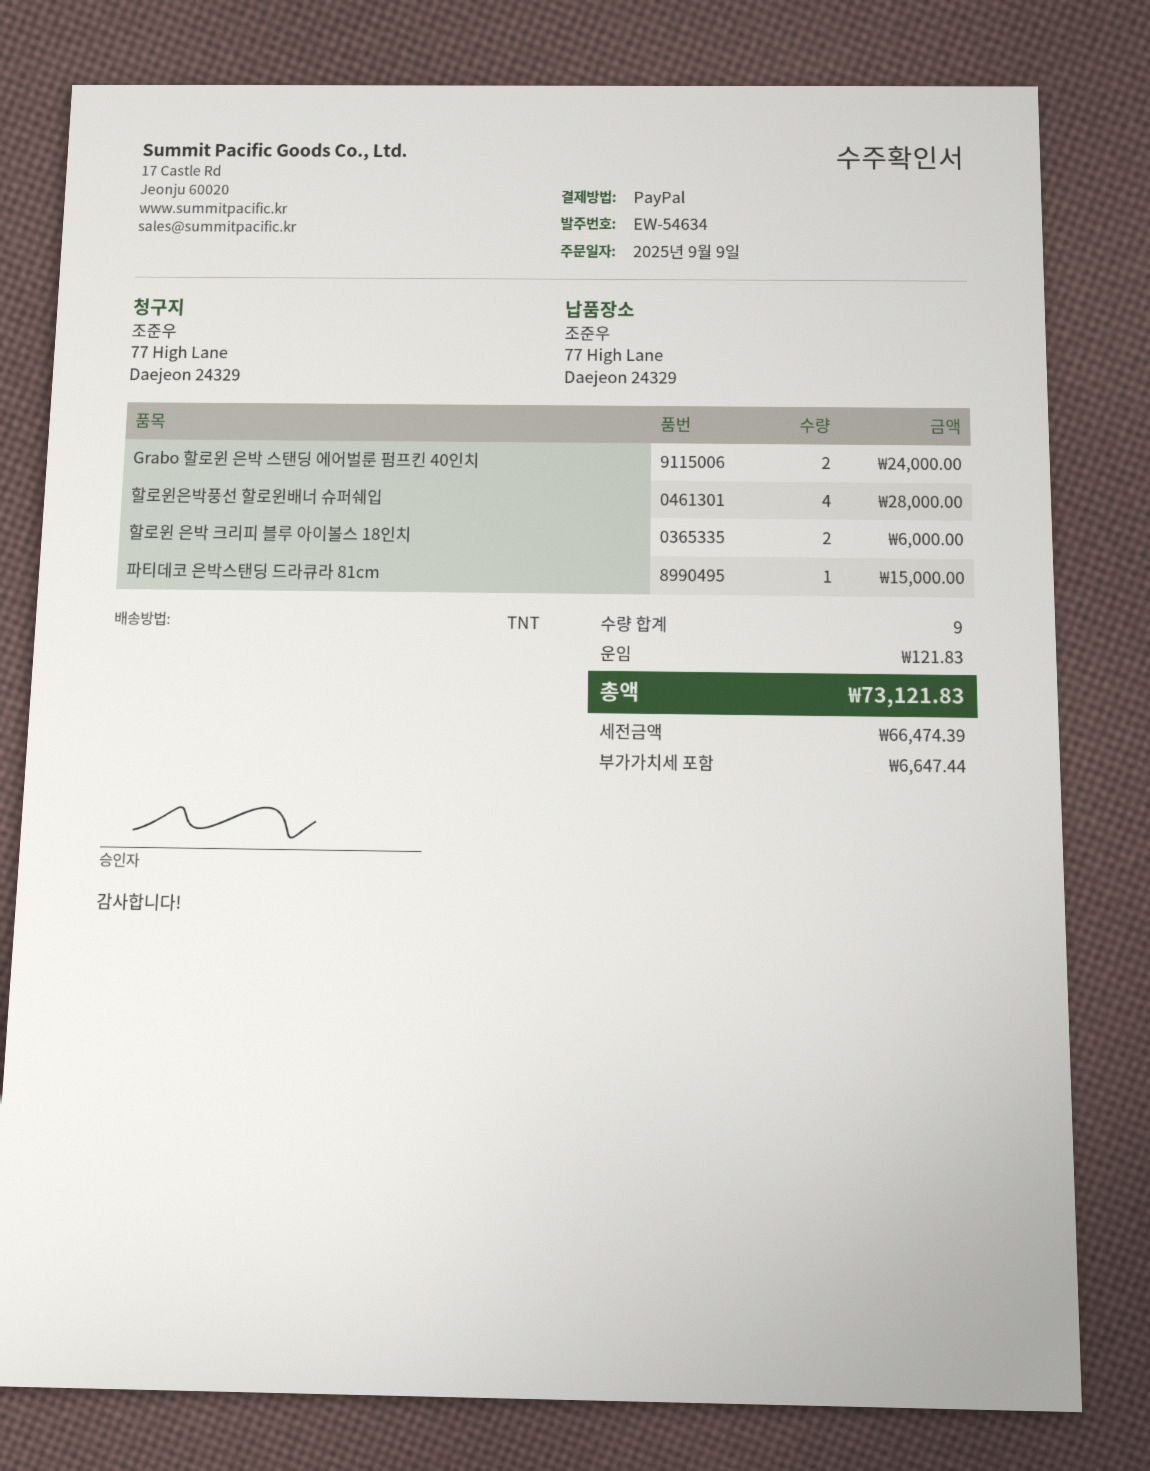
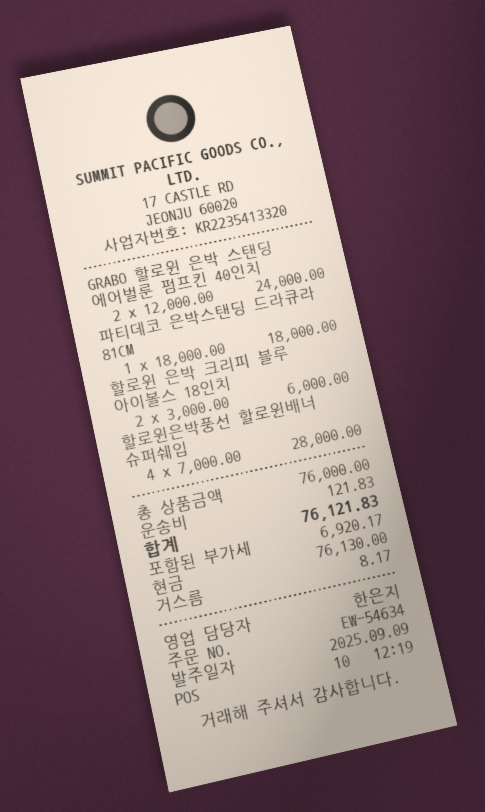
payment method: PayPal -> cash
파티데코 은박스탠딩 드라큐라 81cm: 1 for 15000.00 -> 1 for 18000.00
tax: 6647.44 -> 6920.17
total: 73121.83 -> 76121.83

